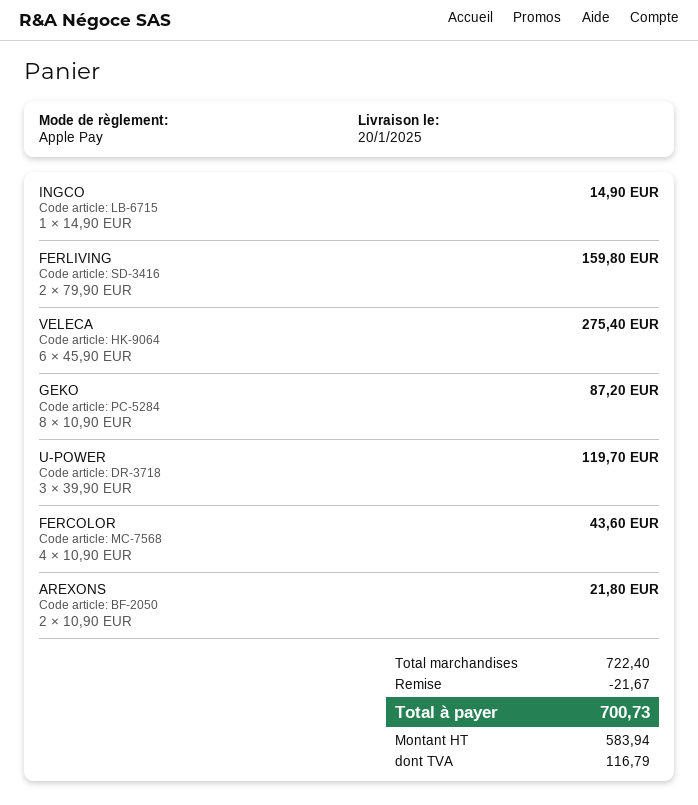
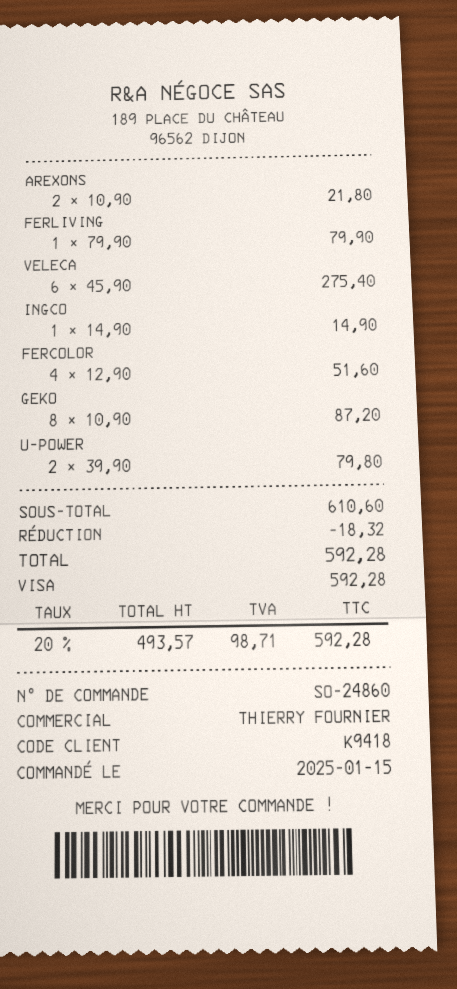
payment method: Apple Pay -> Visa
FERLIVING: 2 x 79.90 = 159.80 -> 1 x 79.90 = 79.90
U-POWER: 3 x 39.90 = 119.70 -> 2 x 39.90 = 79.80
FERCOLOR: 4 x 10.90 = 43.60 -> 4 x 12.90 = 51.60
subtotal: 722.40 -> 610.60
discount: 21.67 -> 18.32
net: 583.94 -> 493.57
tax: 116.79 -> 98.71
total: 700.73 -> 592.28

